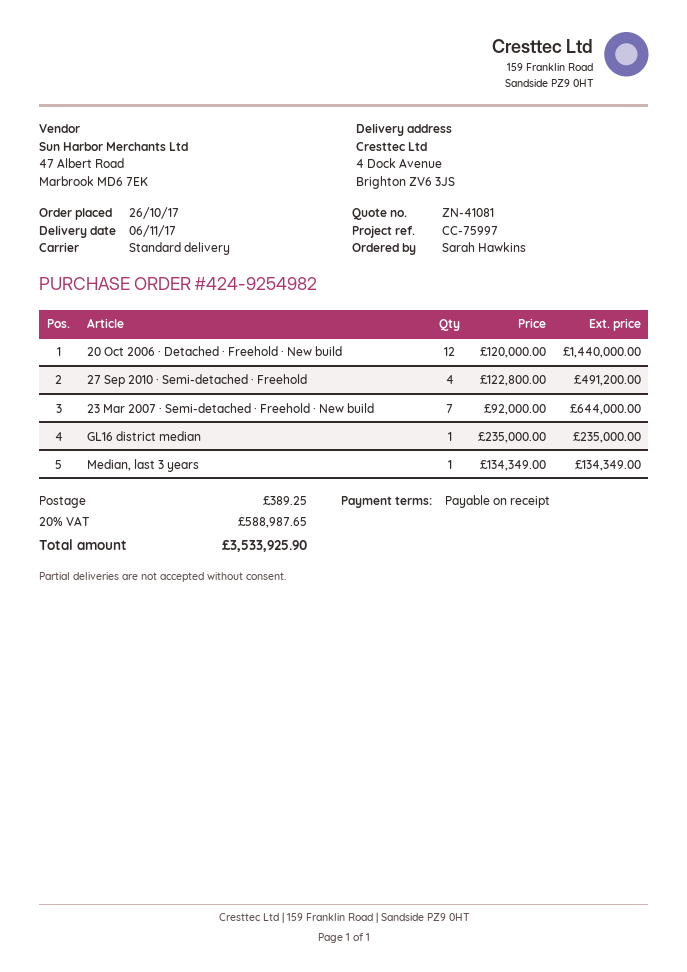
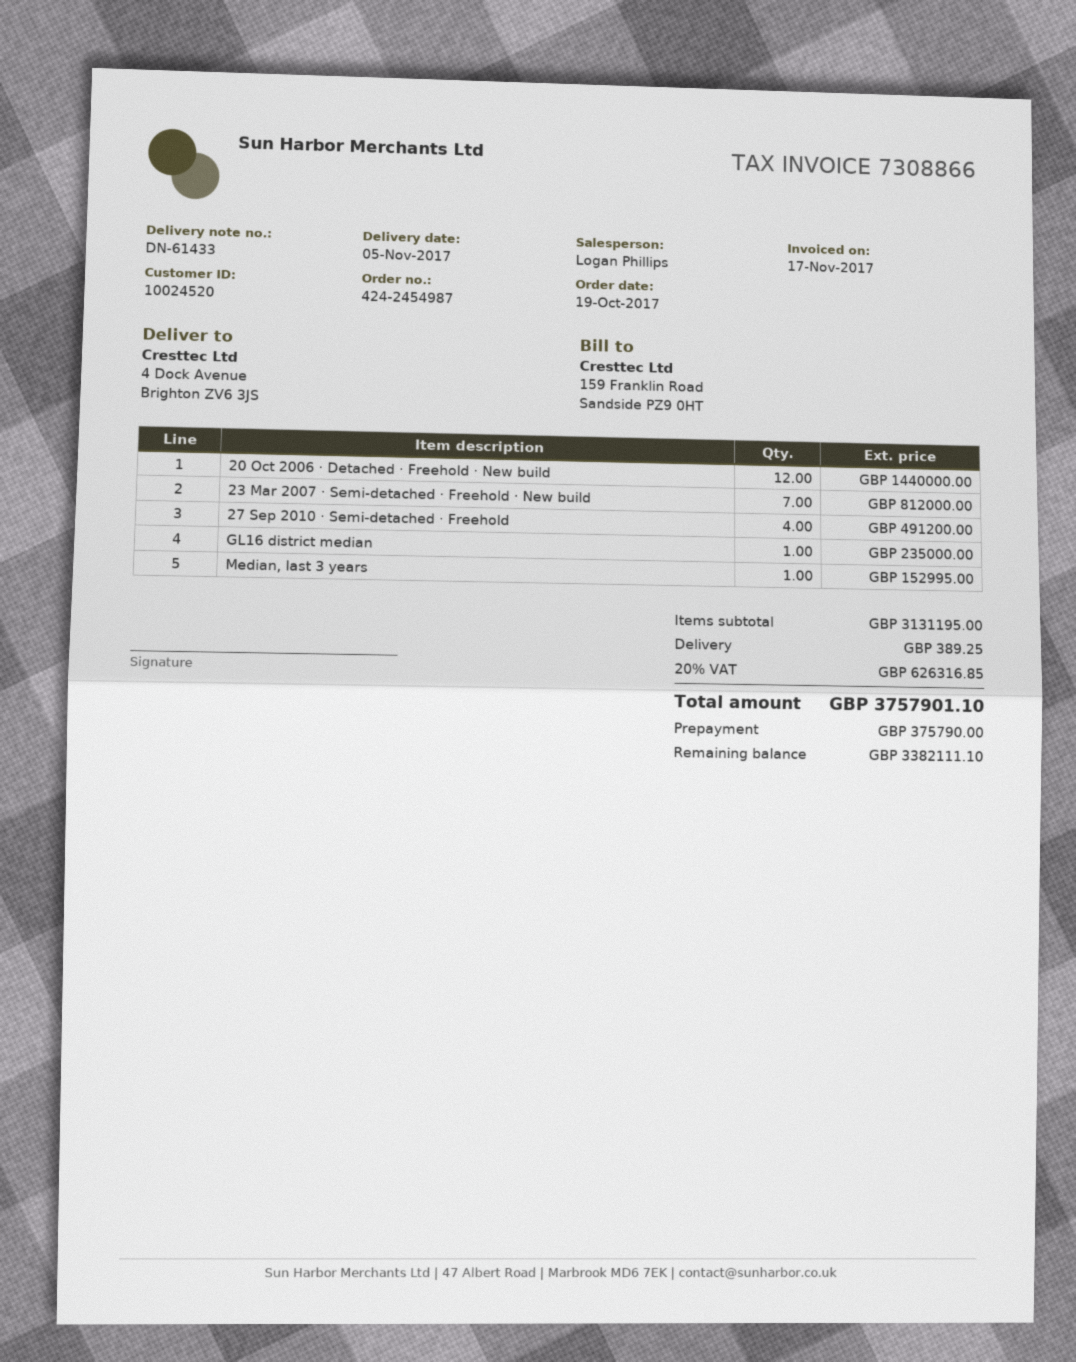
order number: 424-9254982 -> 424-2454987
order date: 2017-10-26 -> 2017-10-19
delivery date: 2017-11-06 -> 2017-11-05
23 Mar 2007 · Semi-detached · Freehold · New build: 7 for 644000.00 -> 7 for 812000.00
Median, last 3 years: 1 for 134349.00 -> 1 for 152995.00
tax: 20% = 588987.65 -> 20% = 626316.85
total: 3533925.90 -> 3757901.10

